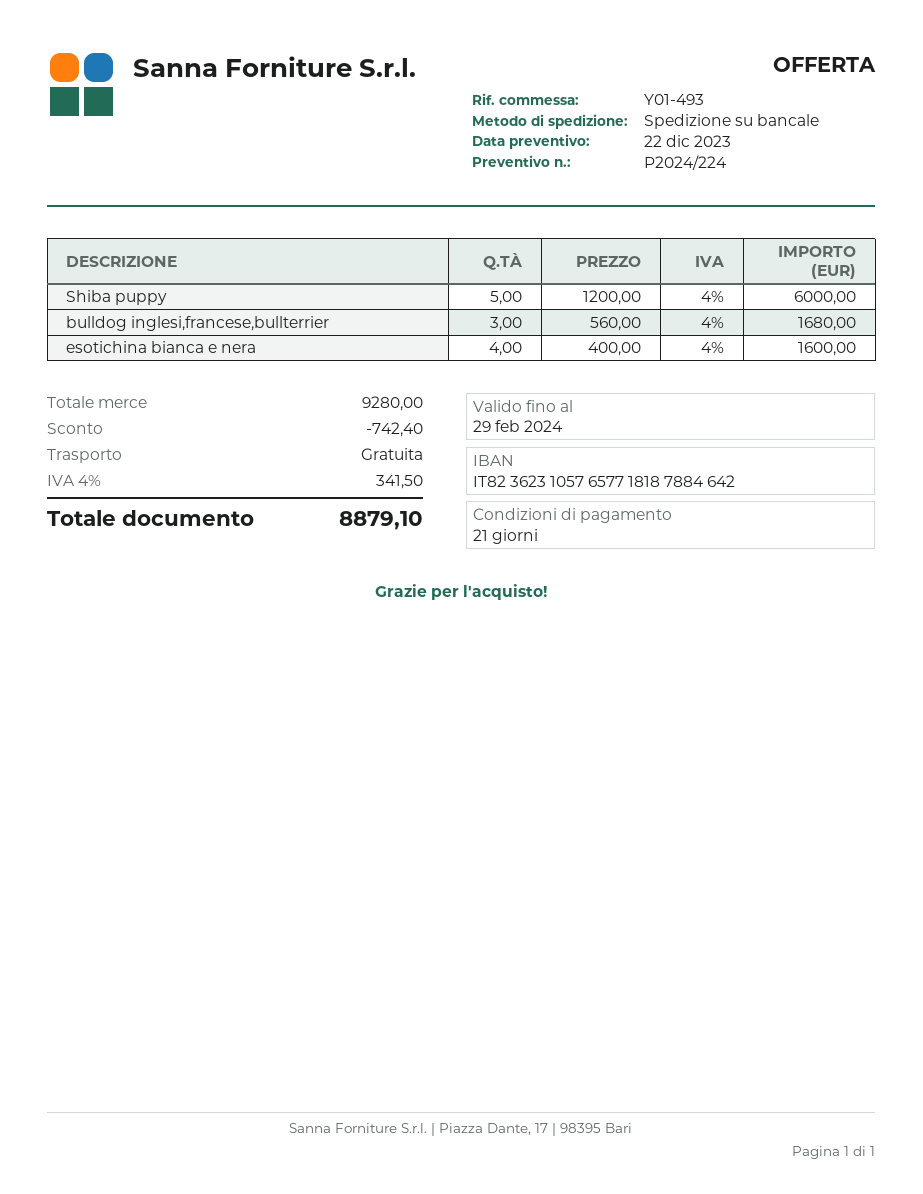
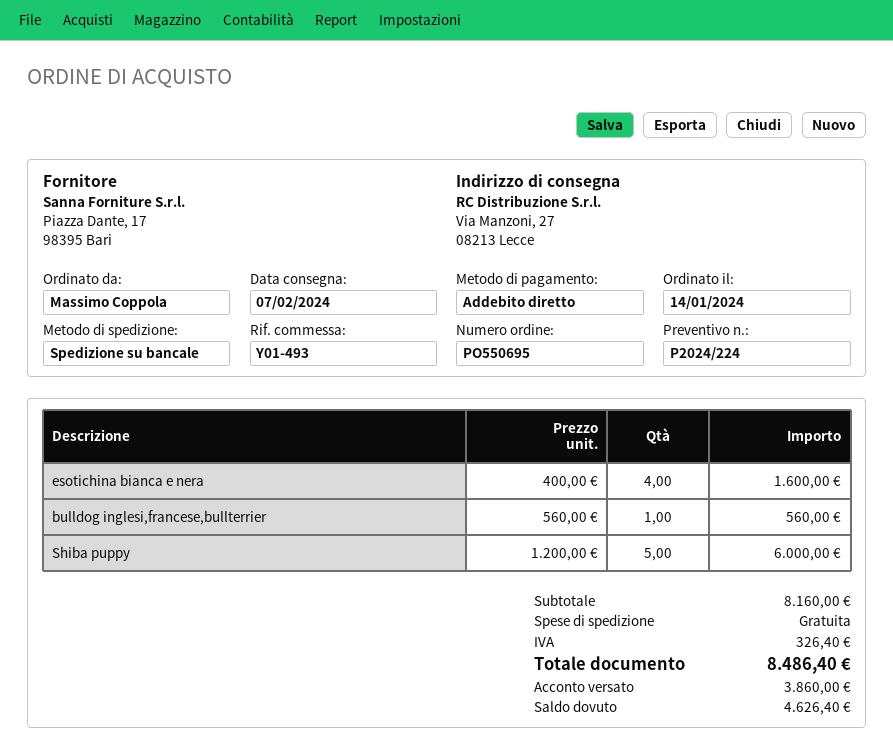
bulldog inglesi,francese,bullterrier: 3 x 560.00 = 1680.00 -> 1 x 560.00 = 560.00
subtotal: 9280.00 -> 8160.00
discount: 742.40 -> none
tax: 341.50 -> 326.40
total: 8879.10 -> 8486.40

